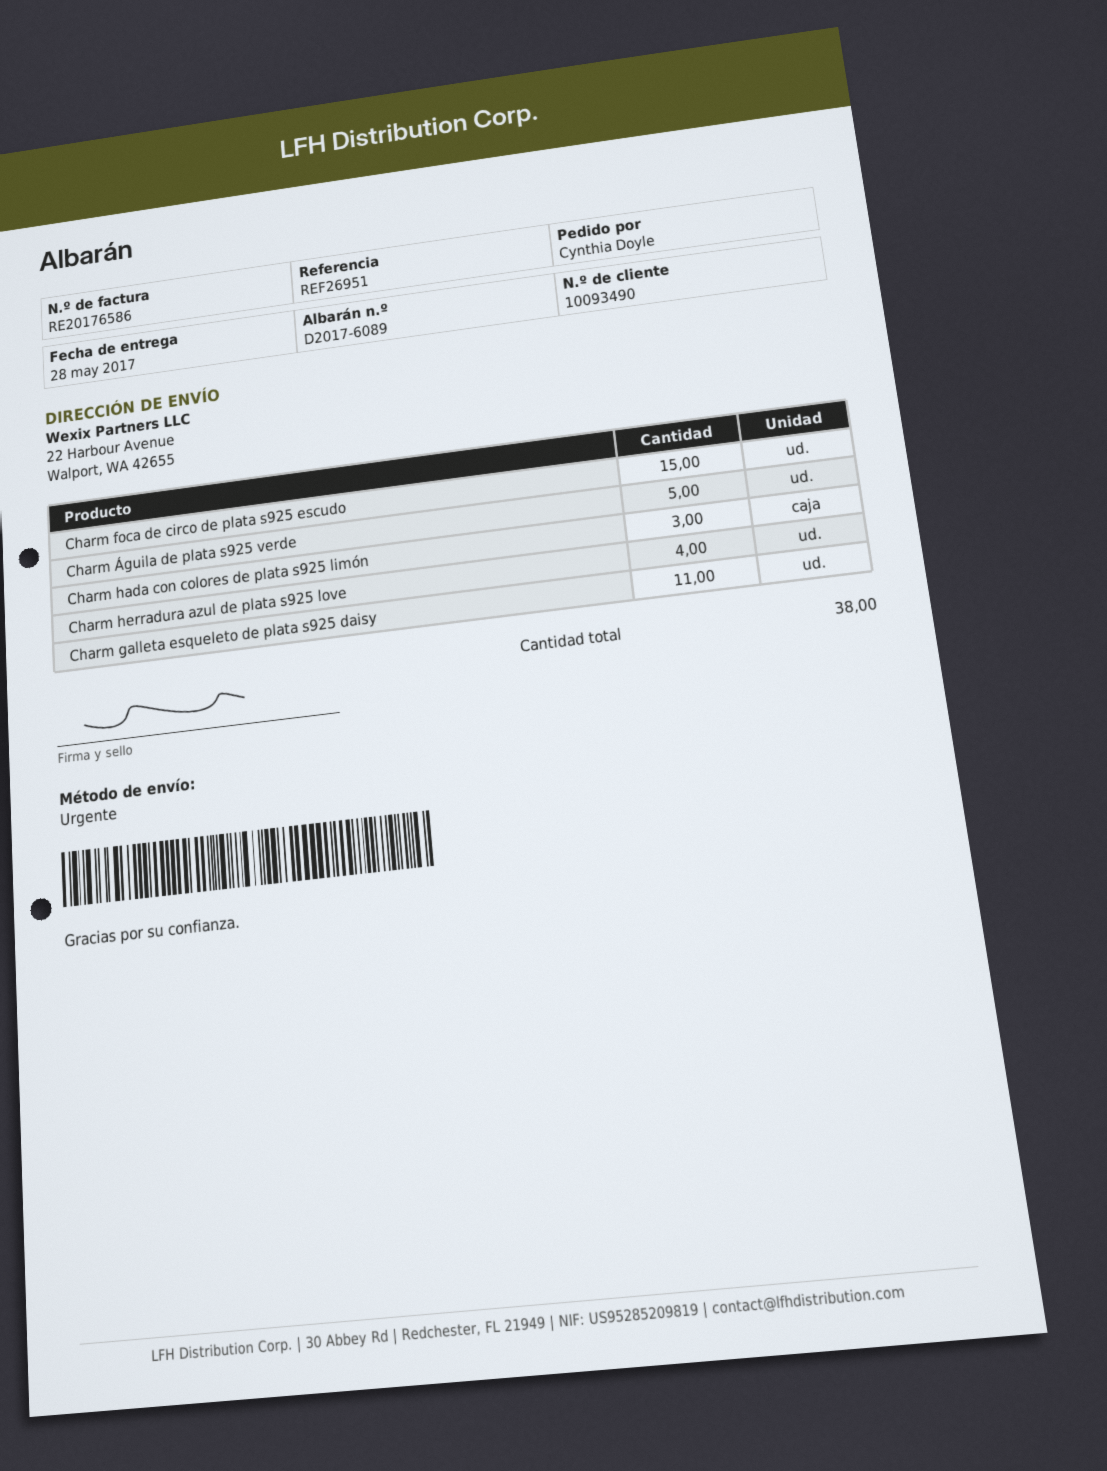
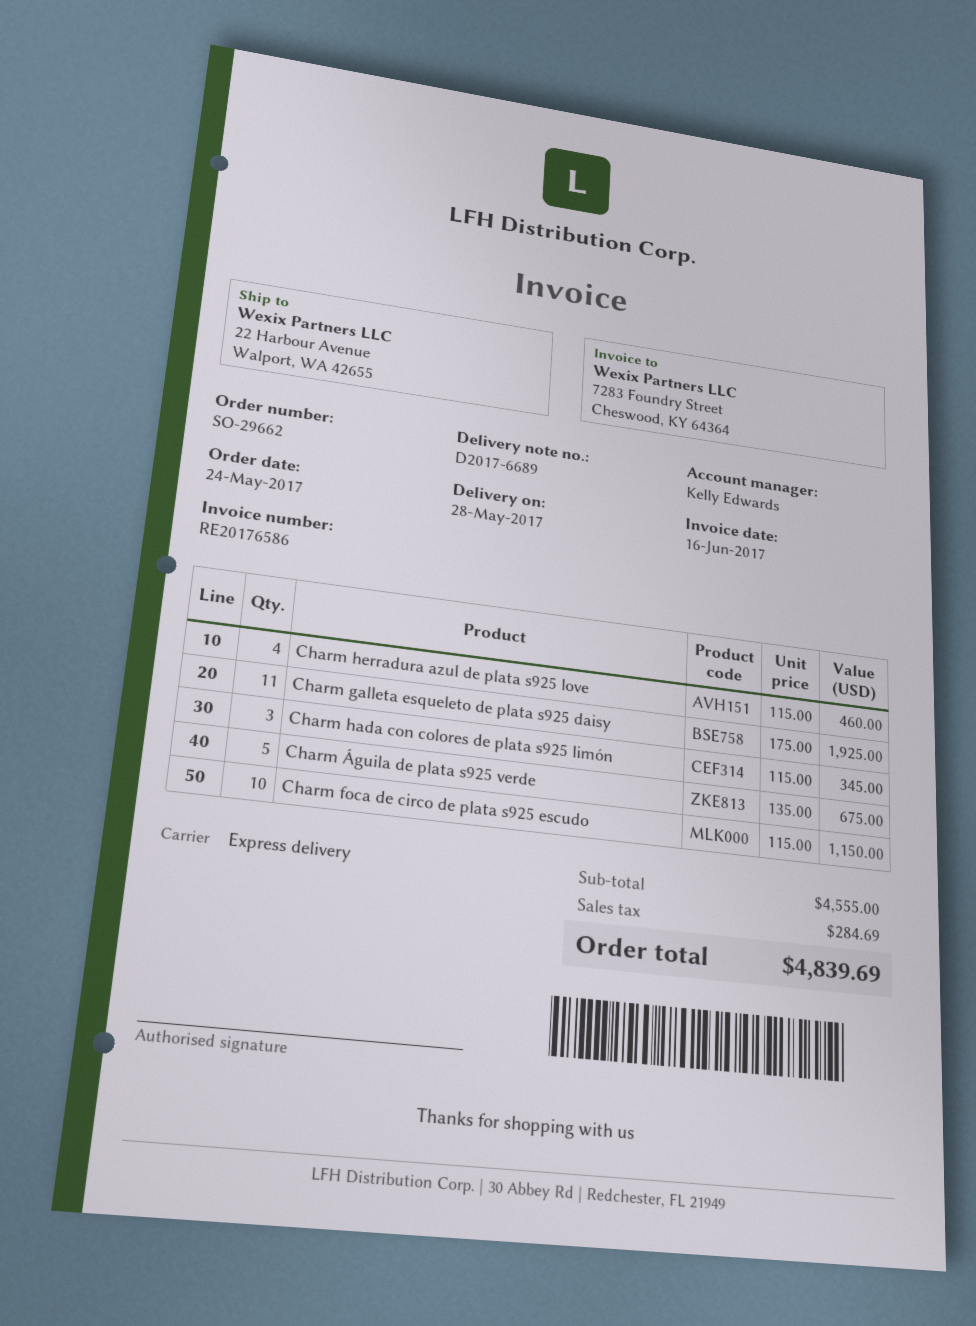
delivery note number: D2017-6089 -> D2017-6689
Charm foca de circo de plata s925 escudo: 15 -> 10

